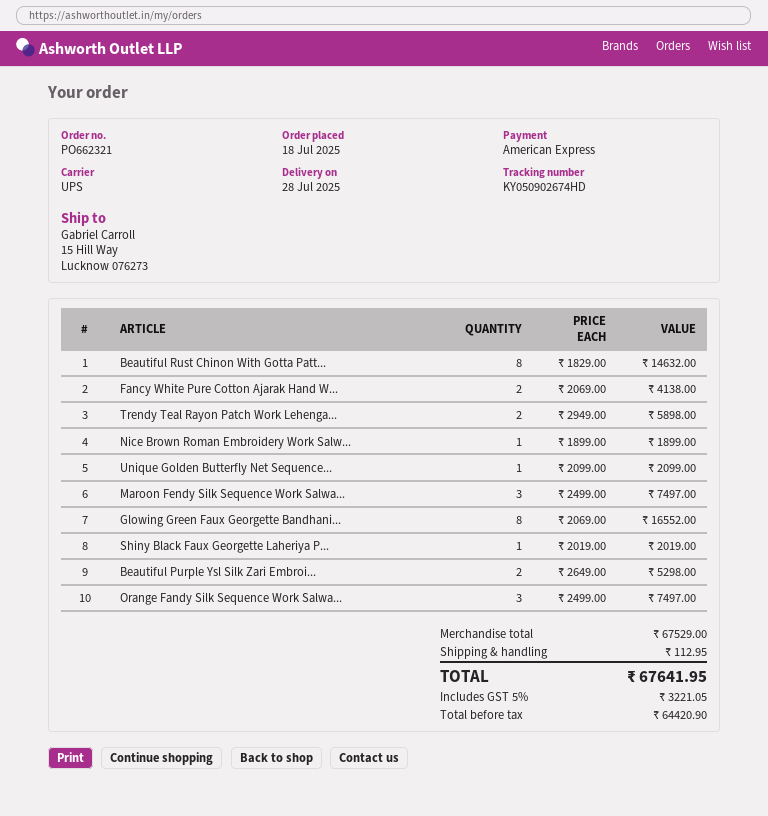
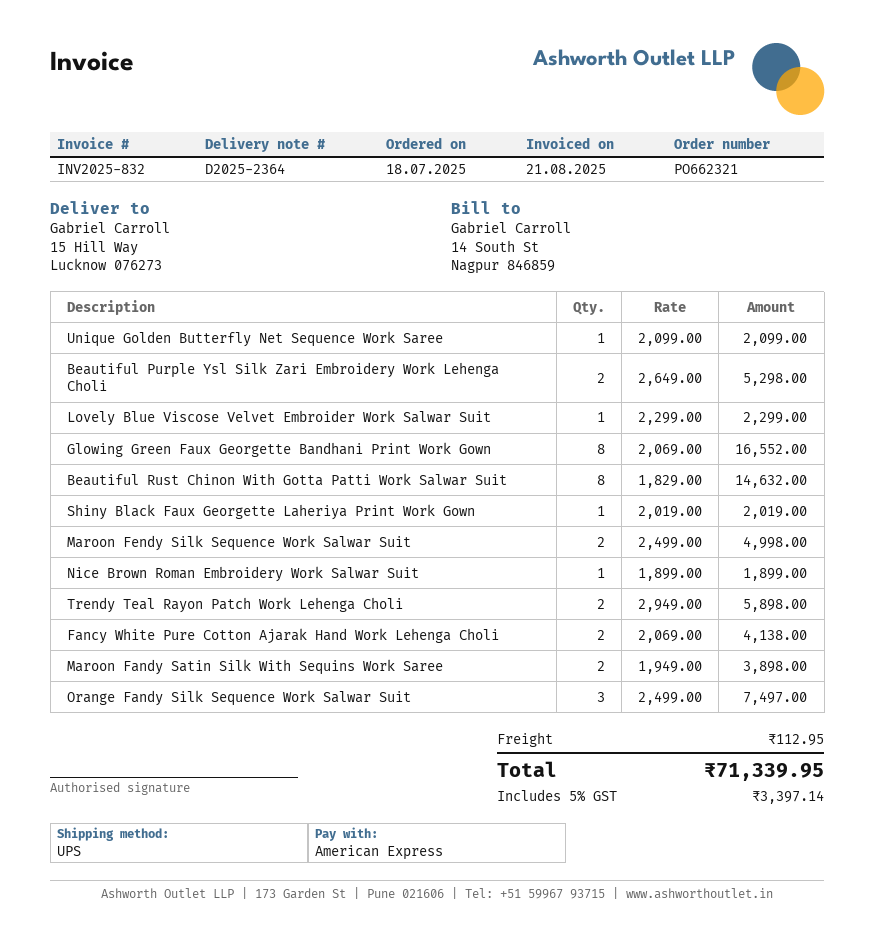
Maroon Fendy Silk Sequence Work Salwa...: 3 x 2499.00 = 7497.00 -> 2 x 2499.00 = 4998.00
Lovely Blue Viscose Velvet Embroider Work Salwar Suit: none -> 1 x 2299.00 = 2299.00
Maroon Fandy Satin Silk With Sequins Work Saree: none -> 2 x 1949.00 = 3898.00
tax: 5% = 3221.05 -> 5% = 3397.14
total: 67641.95 -> 71339.95

